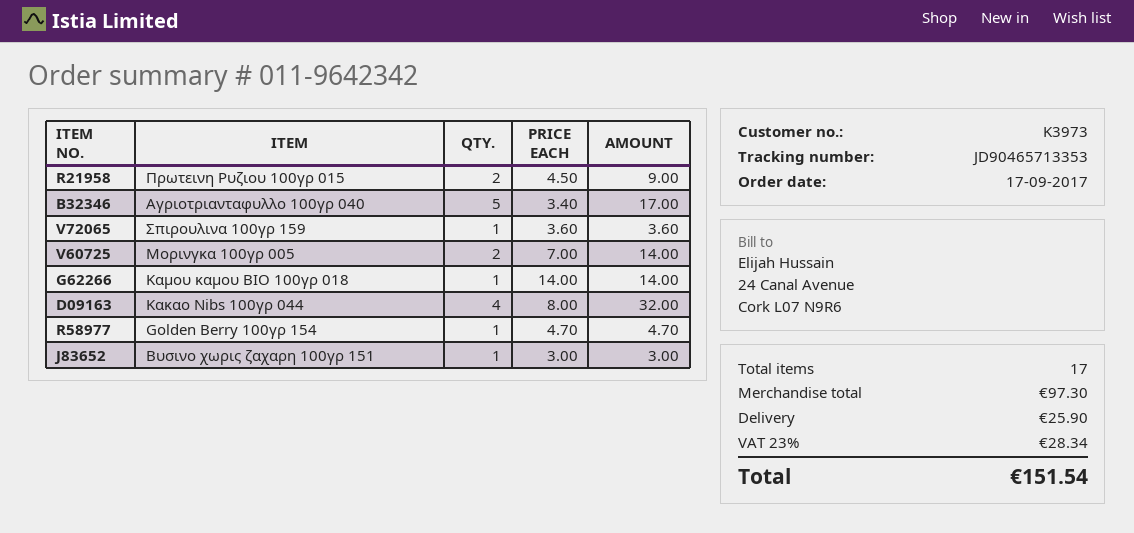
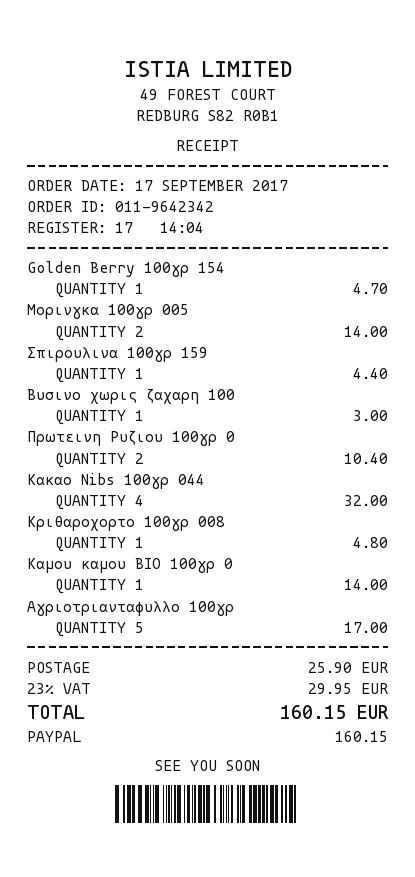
Πρωτεινη Ρυζιου 100γρ 015: 2 for 9.00 -> 2 for 10.40
Σπιρουλινα 100γρ 159: 1 for 3.60 -> 1 for 4.40
Κριθαροχορτο 100γρ 008: none -> 1 for 4.80
tax: 23% = 28.34 -> 23% = 29.95
total: 151.54 -> 160.15

